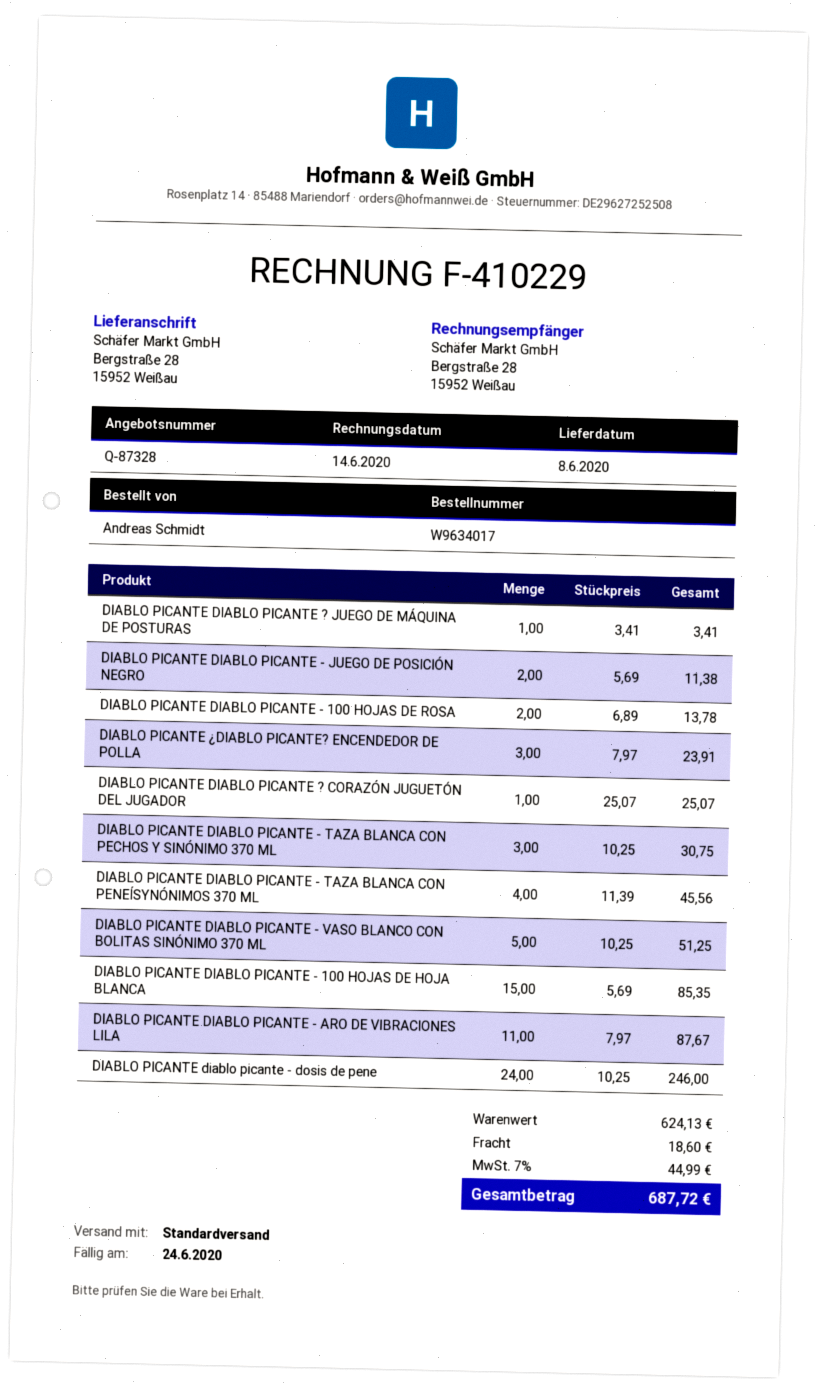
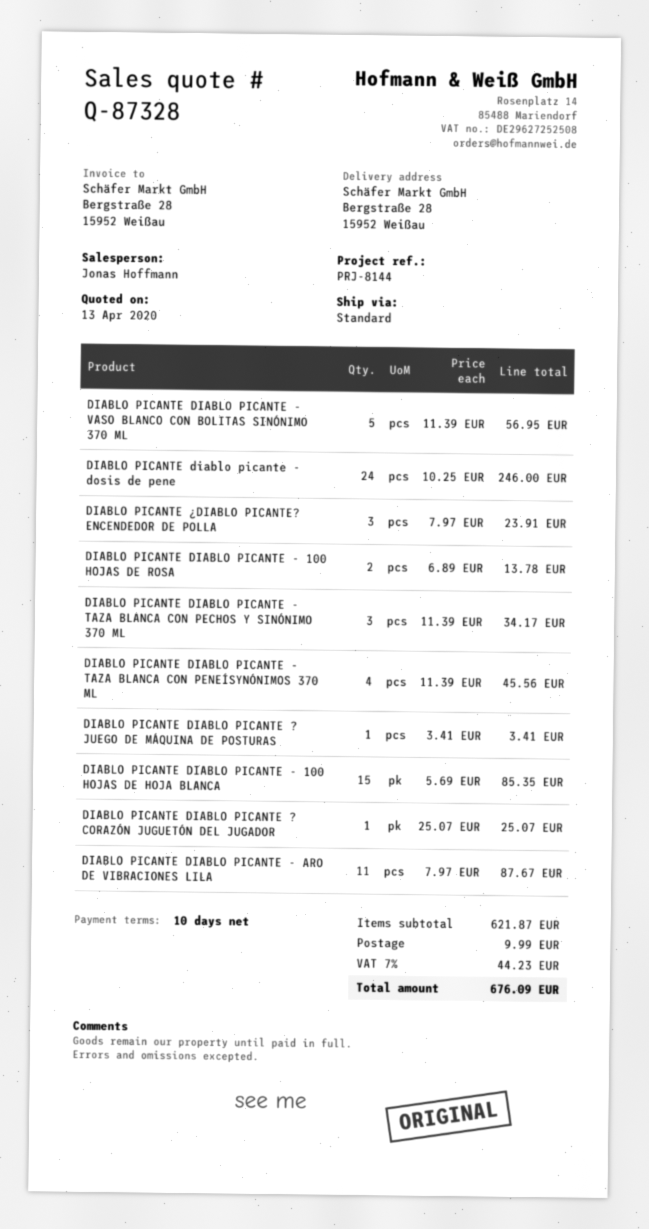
DIABLO PICANTE DIABLO PICANTE - JUEGO DE POSICIÓN NEGRO: 2 x 5.69 = 11.38 -> none
DIABLO PICANTE DIABLO PICANTE - TAZA BLANCA CON PECHOS Y SINÓNIMO 370 ML: 3 x 10.25 = 30.75 -> 3 x 11.39 = 34.17
DIABLO PICANTE DIABLO PICANTE - VASO BLANCO CON BOLITAS SINÓNIMO 370 ML: 5 x 10.25 = 51.25 -> 5 x 11.39 = 56.95
subtotal: 624.13 -> 621.87
shipping: 18.60 -> 9.99
tax: 7% = 44.99 -> 7% = 44.23
total: 687.72 -> 676.09

